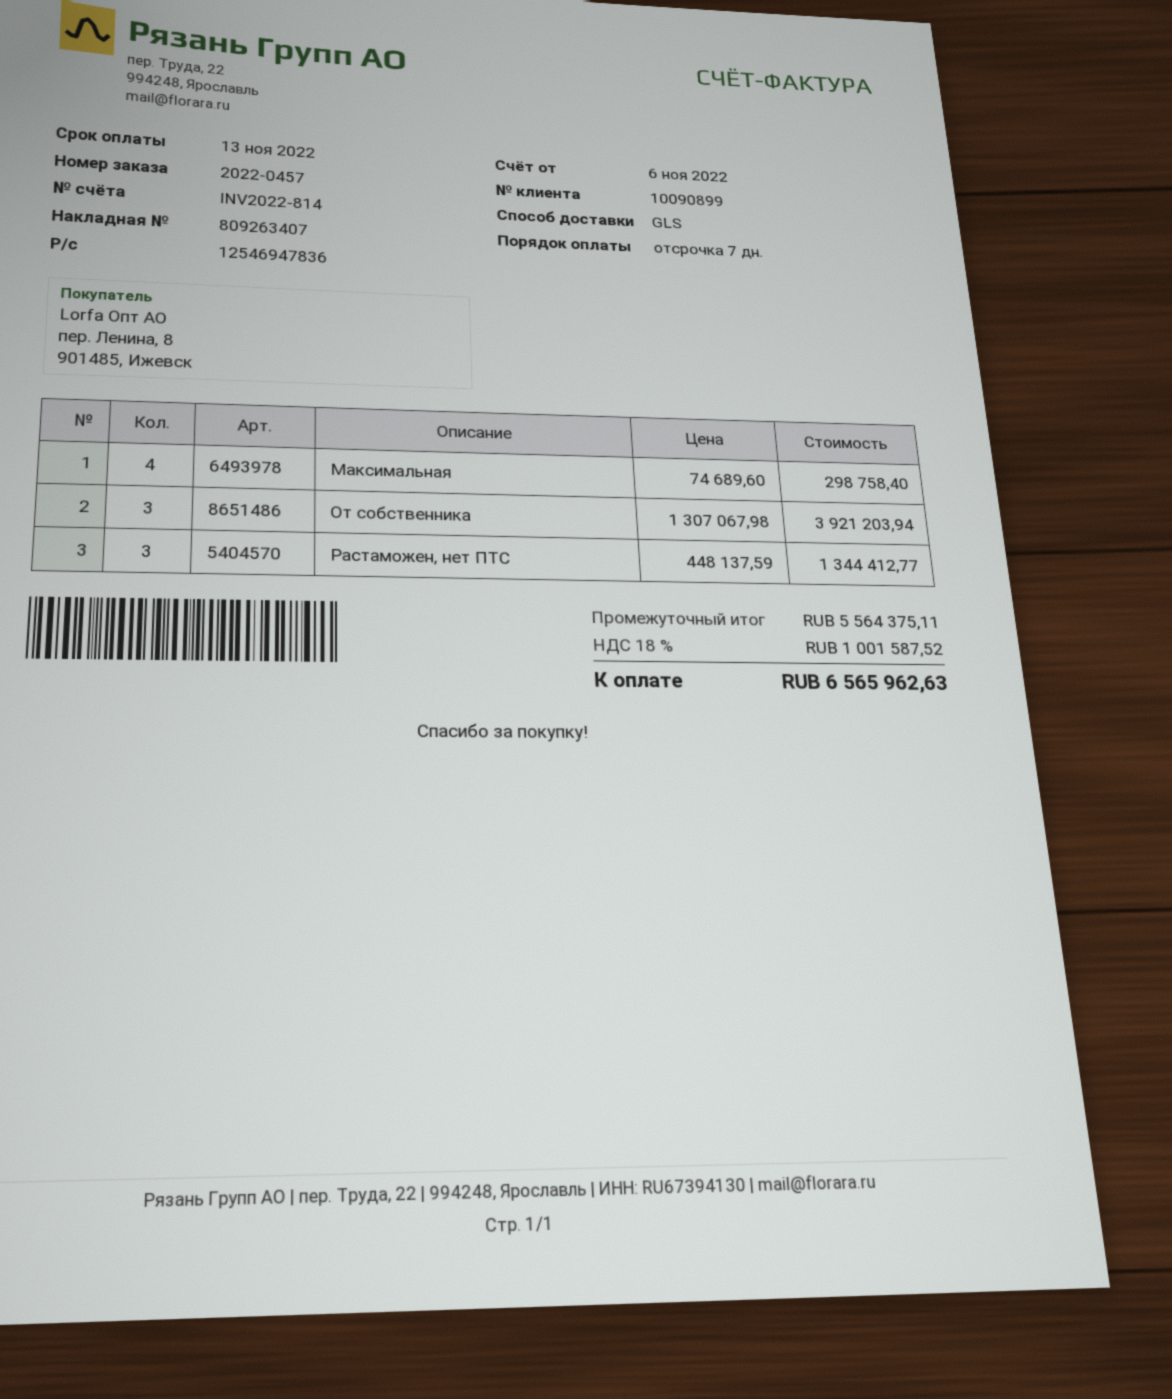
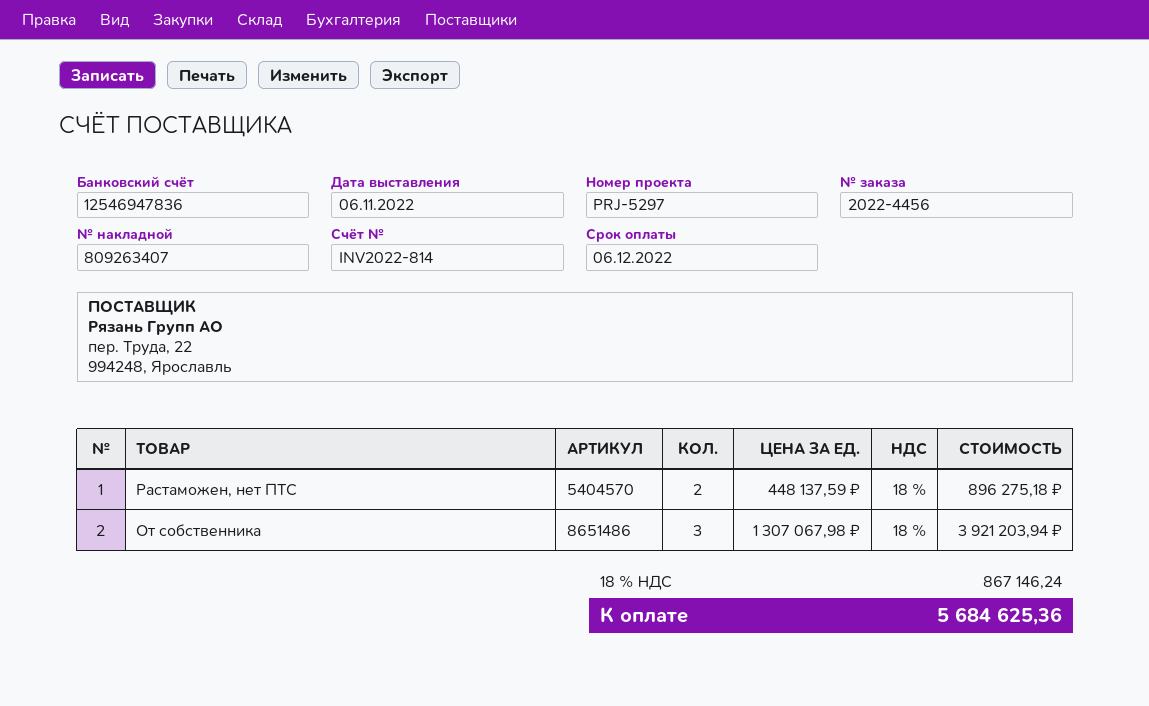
order number: 2022-0457 -> 2022-4456
due date: 2022-11-13 -> 2022-12-06
Максимальная: 4 x 74689.60 = 298758.40 -> none
Растаможен, нет ПТС: 3 x 448137.59 = 1344412.77 -> 2 x 448137.59 = 896275.18
tax: 18% = 1001587.52 -> 18% = 867146.24
total: 6565962.63 -> 5684625.36

